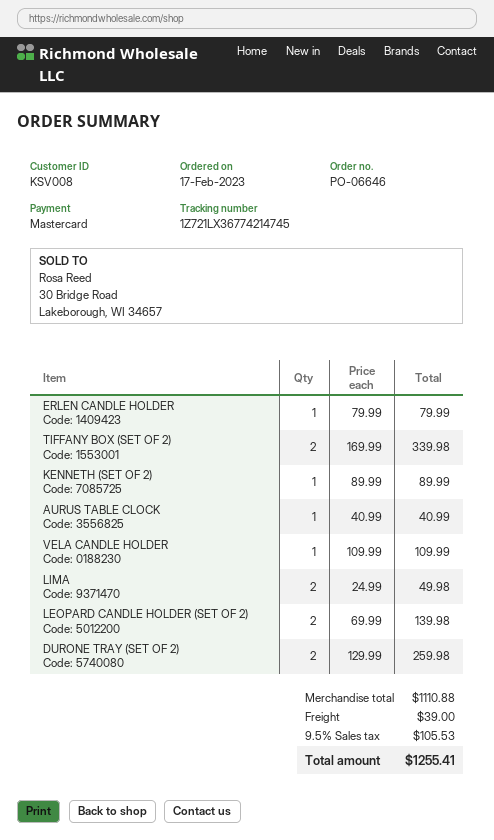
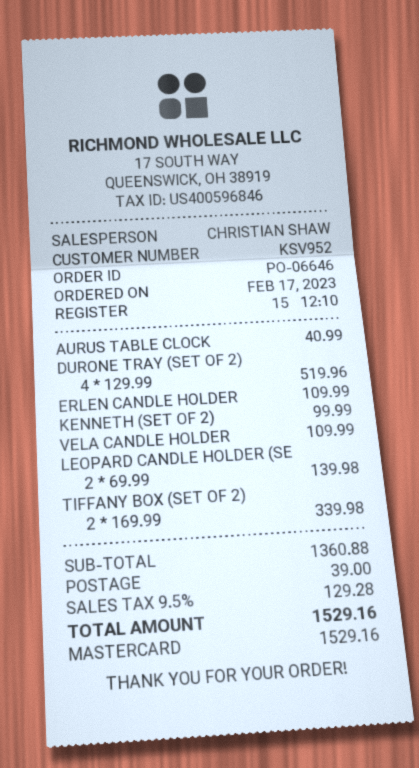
customer number: KSV008 -> KSV952
ERLEN CANDLE HOLDER: 1 x 79.99 = 79.99 -> 1 x 109.99 = 109.99
KENNETH (SET OF 2): 1 x 89.99 = 89.99 -> 1 x 99.99 = 99.99
LIMA: 2 x 24.99 = 49.98 -> none
DURONE TRAY (SET OF 2): 2 x 129.99 = 259.98 -> 4 x 129.99 = 519.96
subtotal: 1110.88 -> 1360.88
tax: 9.5% = 105.53 -> 9.5% = 129.28
total: 1255.41 -> 1529.16

